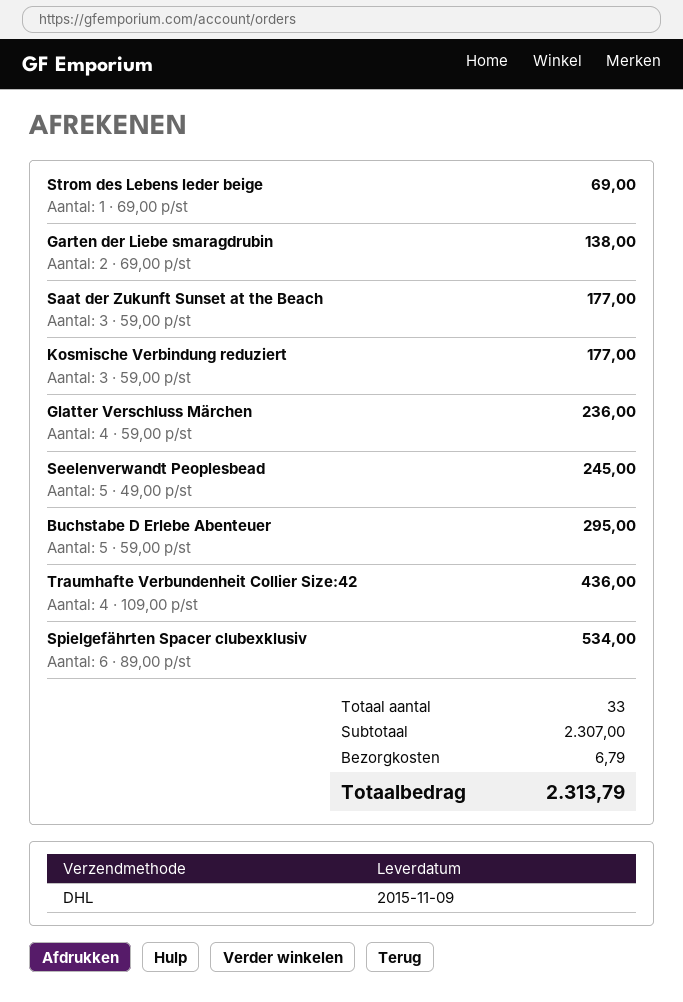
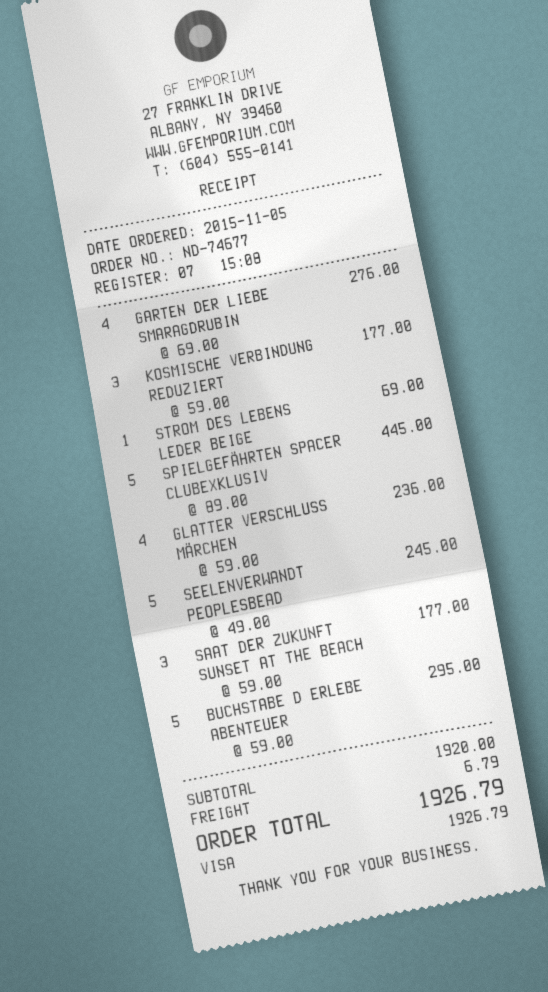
Garten der Liebe smaragdrubin: 2 x 69.00 = 138.00 -> 4 x 69.00 = 276.00
Traumhafte Verbundenheit Collier Size:42: 4 x 109.00 = 436.00 -> none
Spielgefährten Spacer clubexklusiv: 6 x 89.00 = 534.00 -> 5 x 89.00 = 445.00
subtotal: 2307.00 -> 1920.00
total: 2313.79 -> 1926.79

